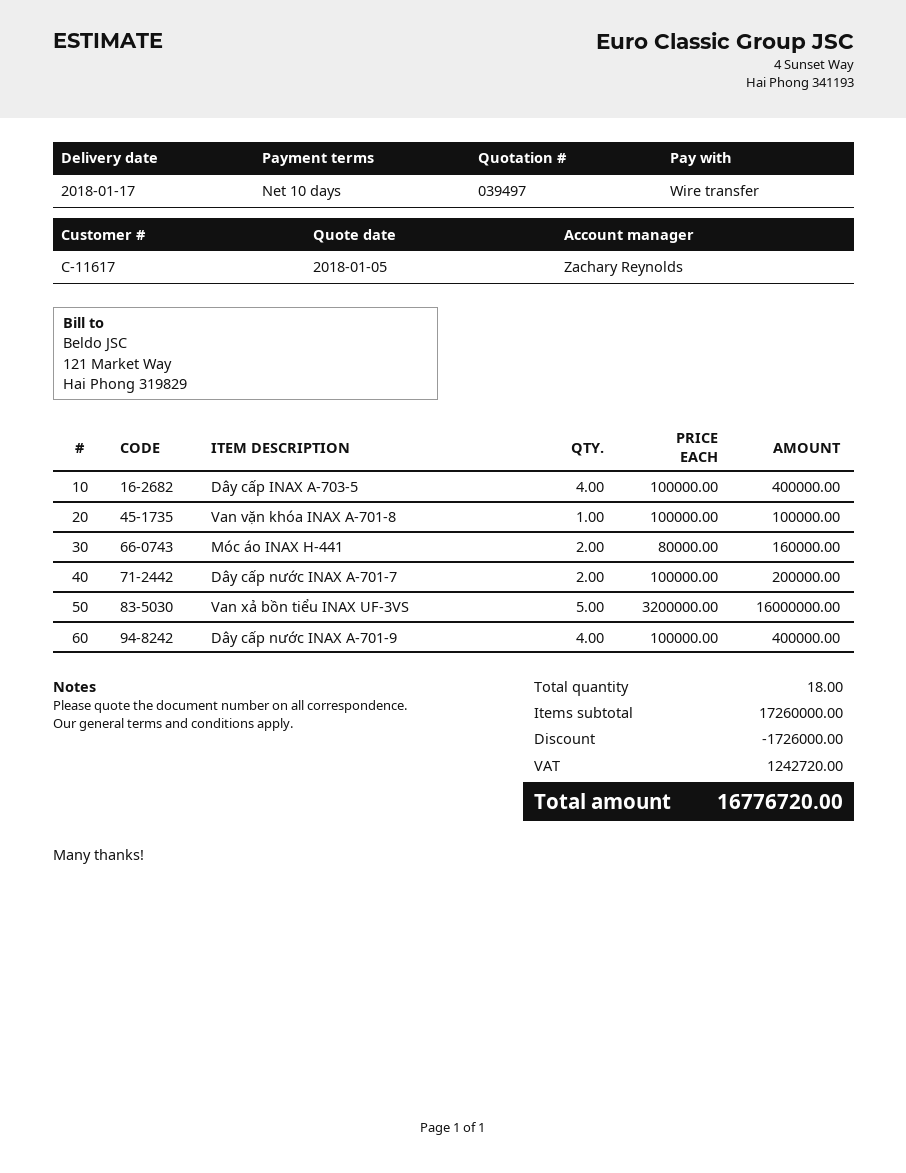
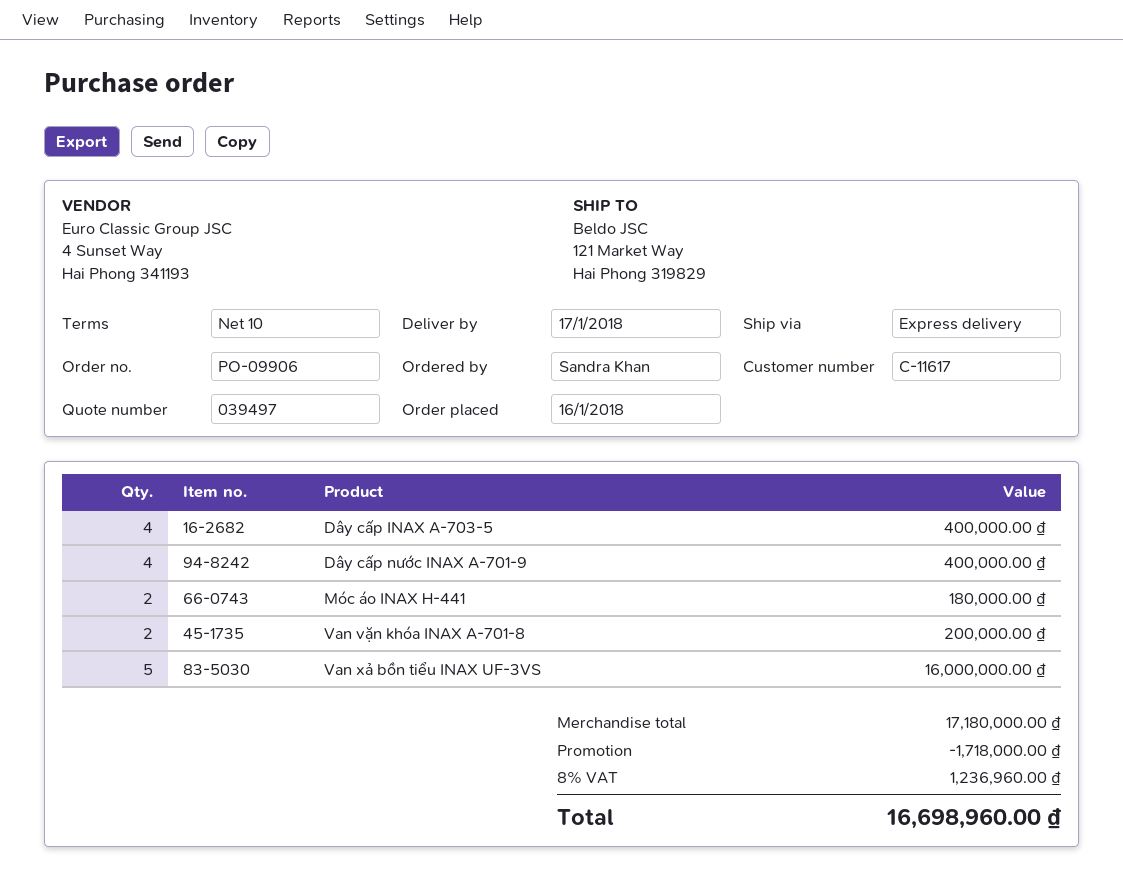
Van vặn khóa INAX A-701-8: 1 for 100000.00 -> 2 for 200000.00
Móc áo INAX H-441: 2 for 160000.00 -> 2 for 180000.00
Dây cấp nước INAX A-701-7: 2 for 200000.00 -> none
subtotal: 17260000.00 -> 17180000.00
discount: 1726000.00 -> 1718000.00
tax: 1242720.00 -> 1236960.00
total: 16776720.00 -> 16698960.00

